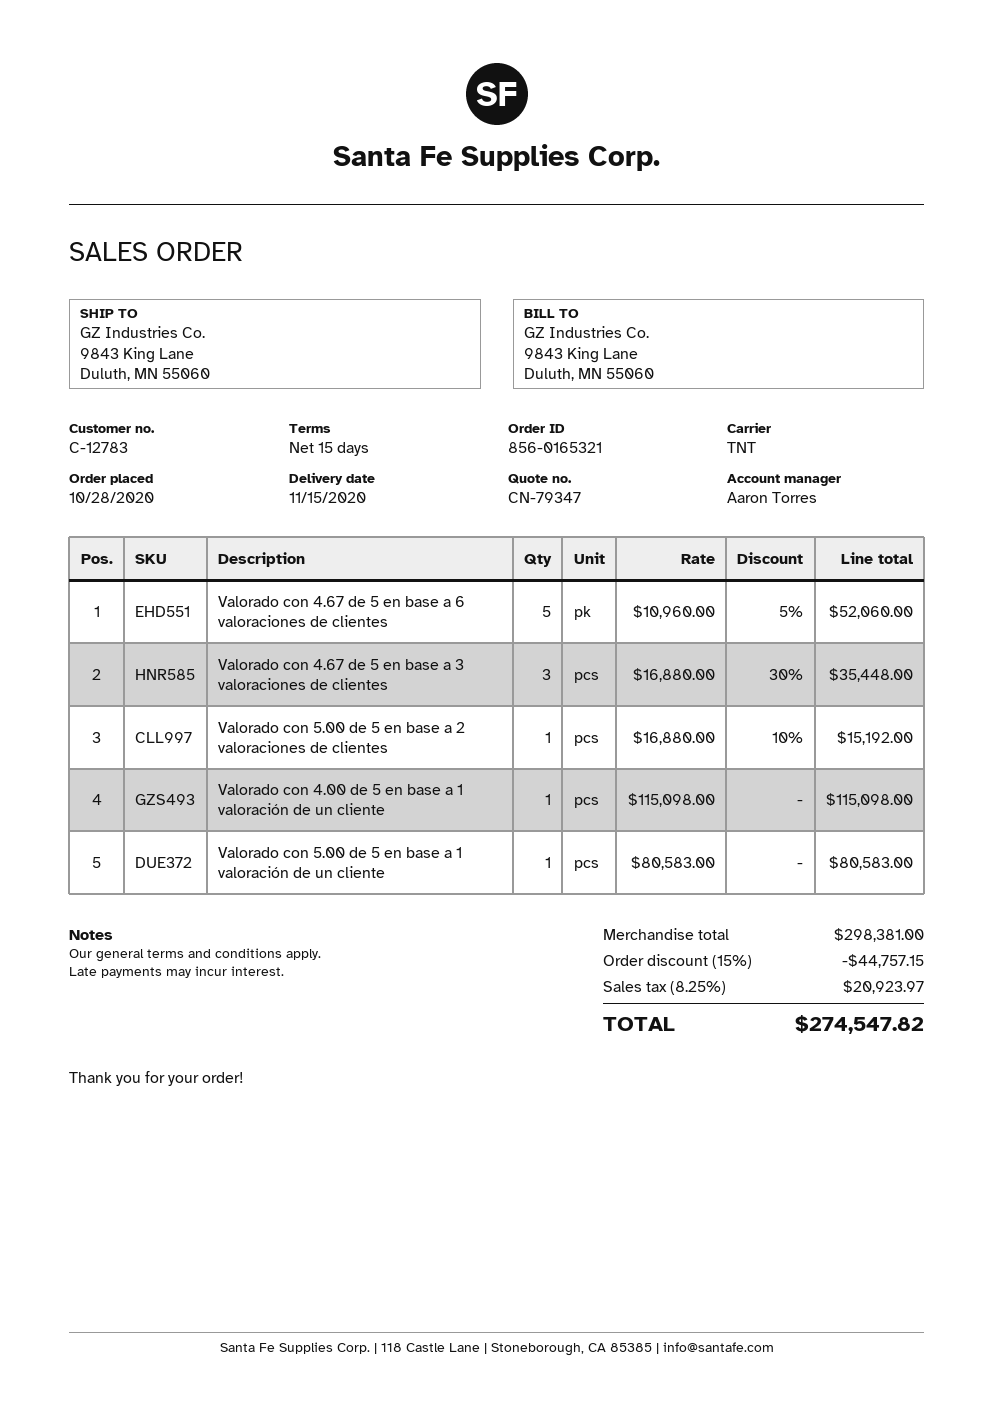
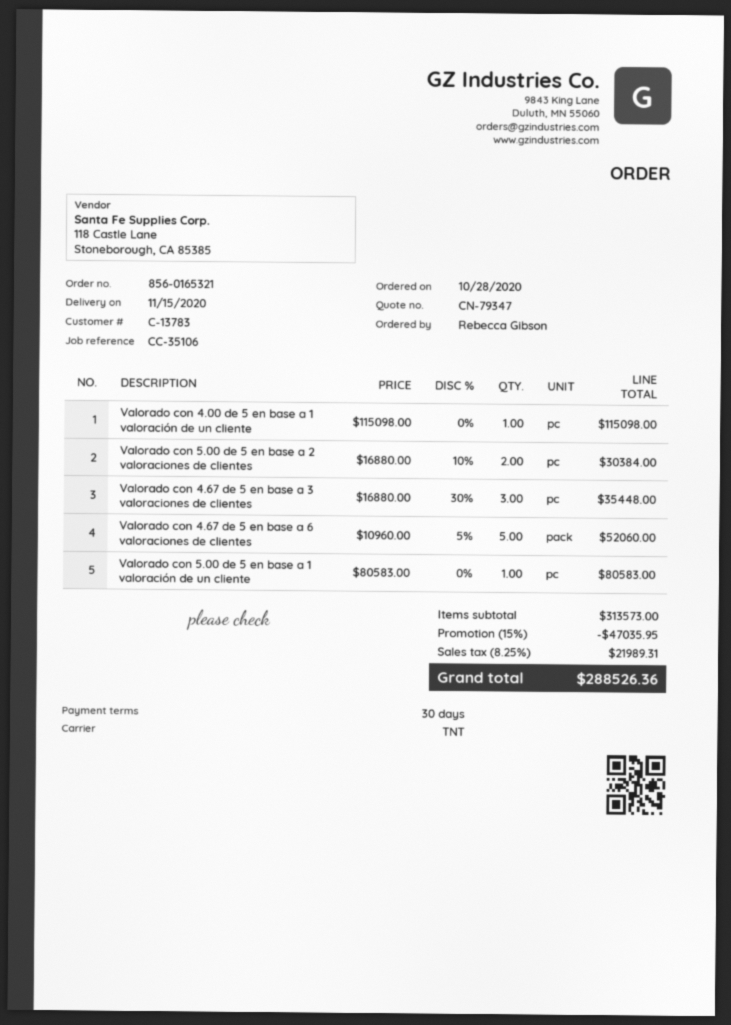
payment terms: 15 days -> 30 days
customer number: C-12783 -> C-13783
Valorado con 5.00 de 5 en base a 2 valoraciones de clientes: 1 x 16880.00 - 10% = 15192.00 -> 2 x 16880.00 - 10% = 30384.00
subtotal: 298381.00 -> 313573.00
discount: 15% = 44757.15 -> 15% = 47035.95
tax: 8.25% = 20923.97 -> 8.25% = 21989.31
total: 274547.82 -> 288526.36

